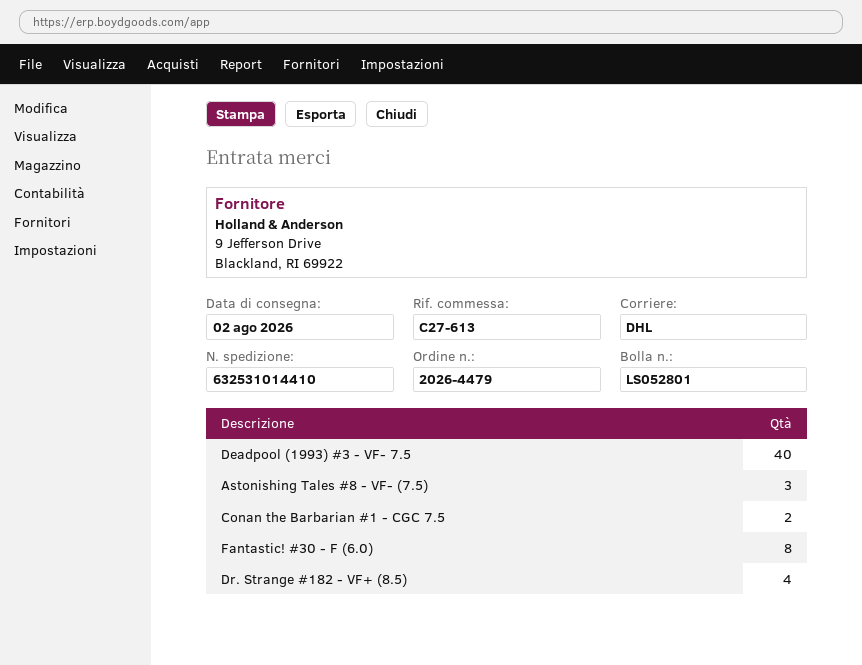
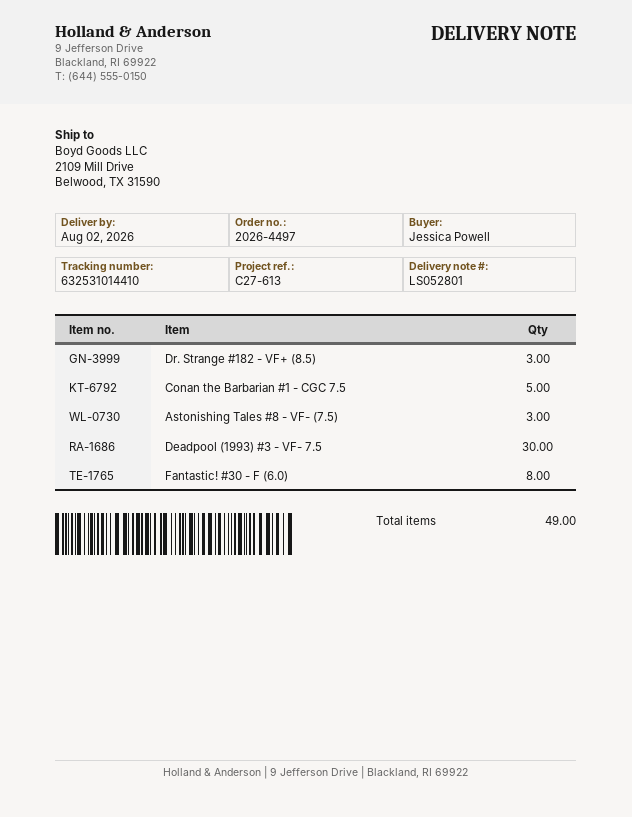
order number: 2026-4479 -> 2026-4497
Deadpool (1993) #3 - VF- 7.5: 40 -> 30
Conan the Barbarian #1 - CGC 7.5: 2 -> 5
Dr. Strange #182 - VF+ (8.5): 4 -> 3

